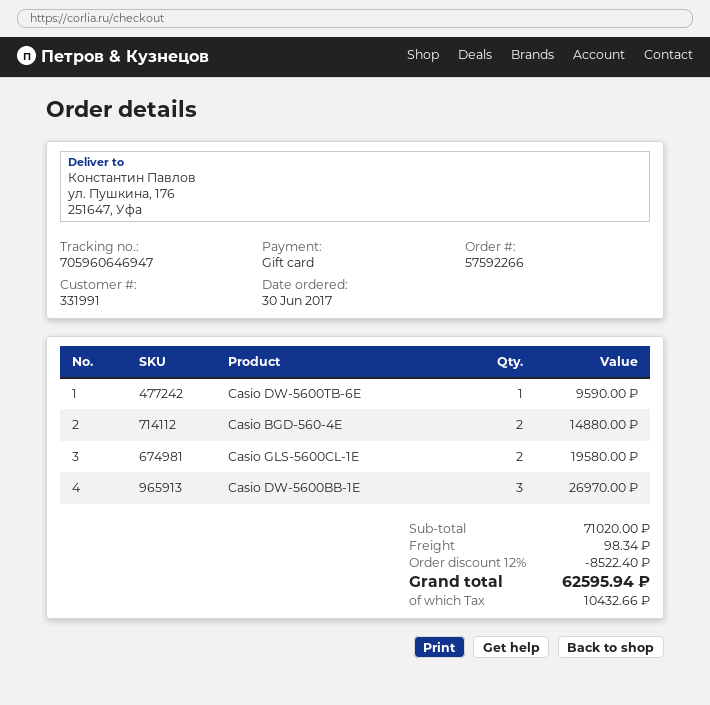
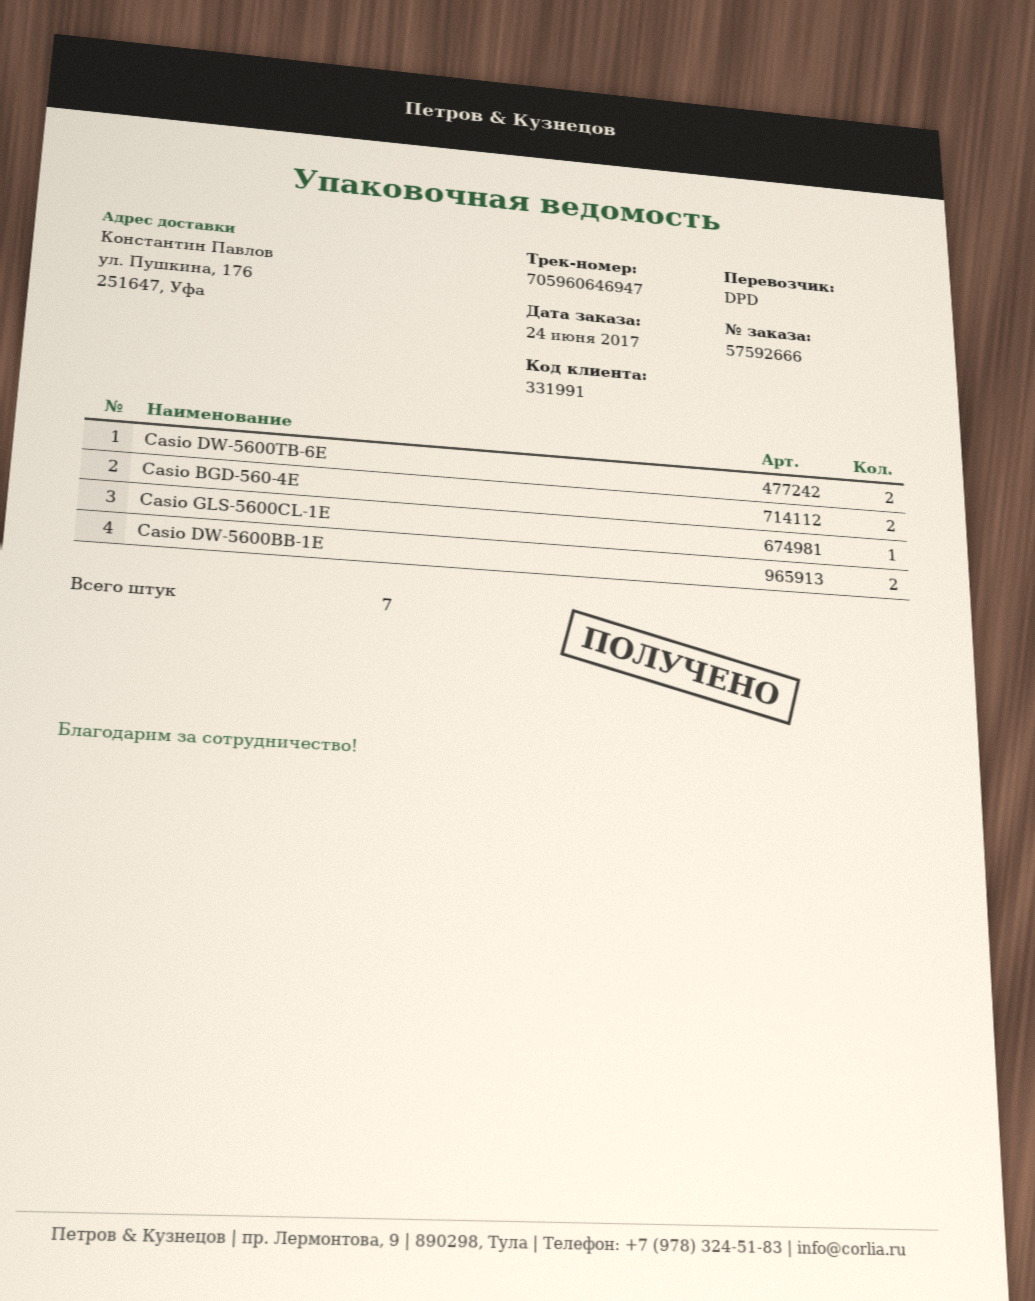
order number: 57592266 -> 57592666
order date: 2017-06-30 -> 2017-06-24
Casio DW-5600TB-6E: 1 -> 2
Casio GLS-5600CL-1E: 2 -> 1
Casio DW-5600BB-1E: 3 -> 2

